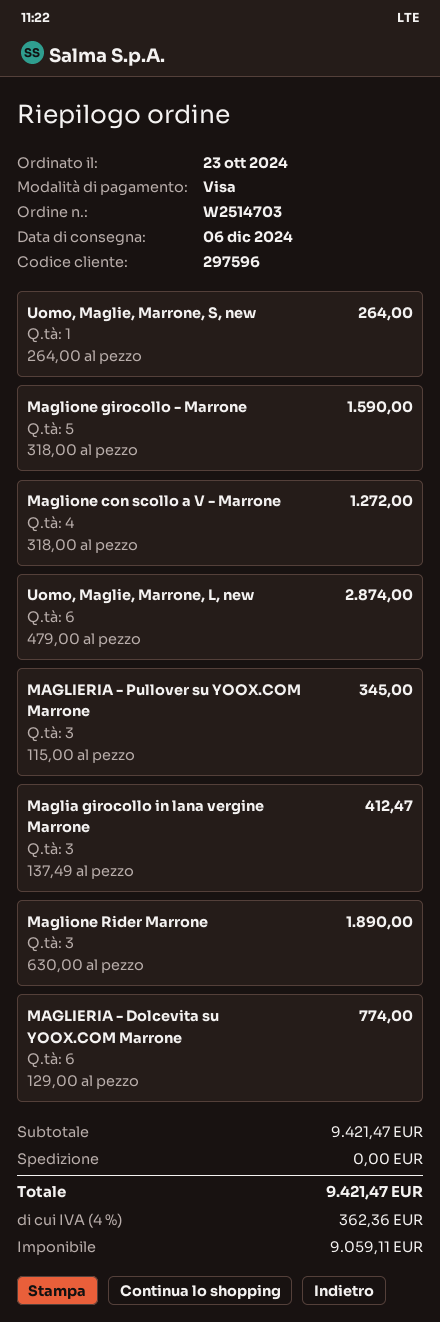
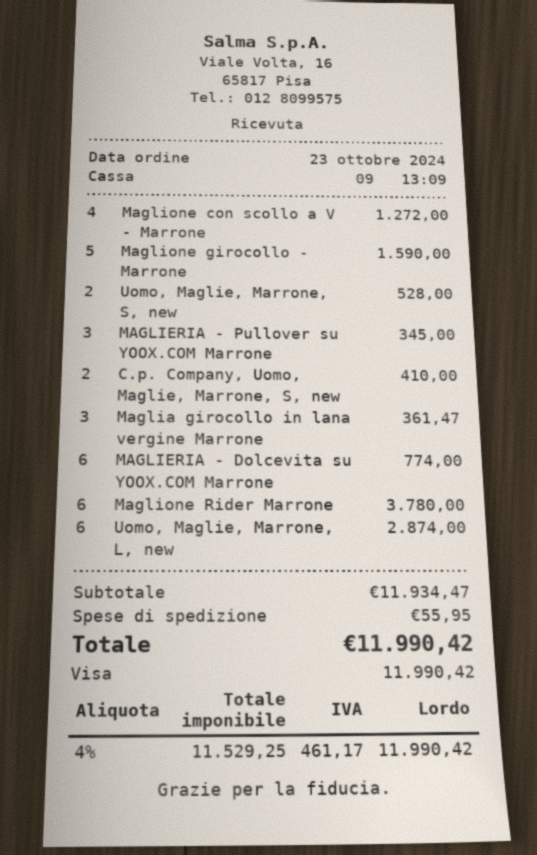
Uomo, Maglie, Marrone, S, new: 1 for 264.00 -> 2 for 528.00
Maglia girocollo in lana vergine Marrone: 3 for 412.47 -> 3 for 361.47
Maglione Rider Marrone: 3 for 1890.00 -> 6 for 3780.00
C.p. Company, Uomo, Maglie, Marrone, S, new: none -> 2 for 410.00
subtotal: 9421.47 -> 11934.47
shipping: 0.00 -> 55.95
net: 9059.11 -> 11529.25
tax: 4% = 362.36 -> 4% = 461.17
total: 9421.47 -> 11990.42

